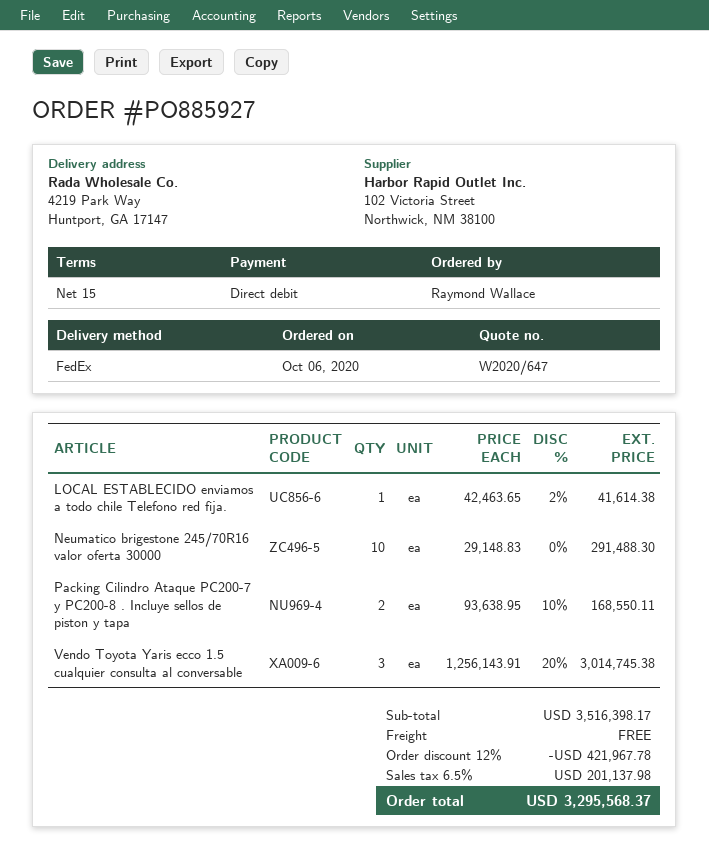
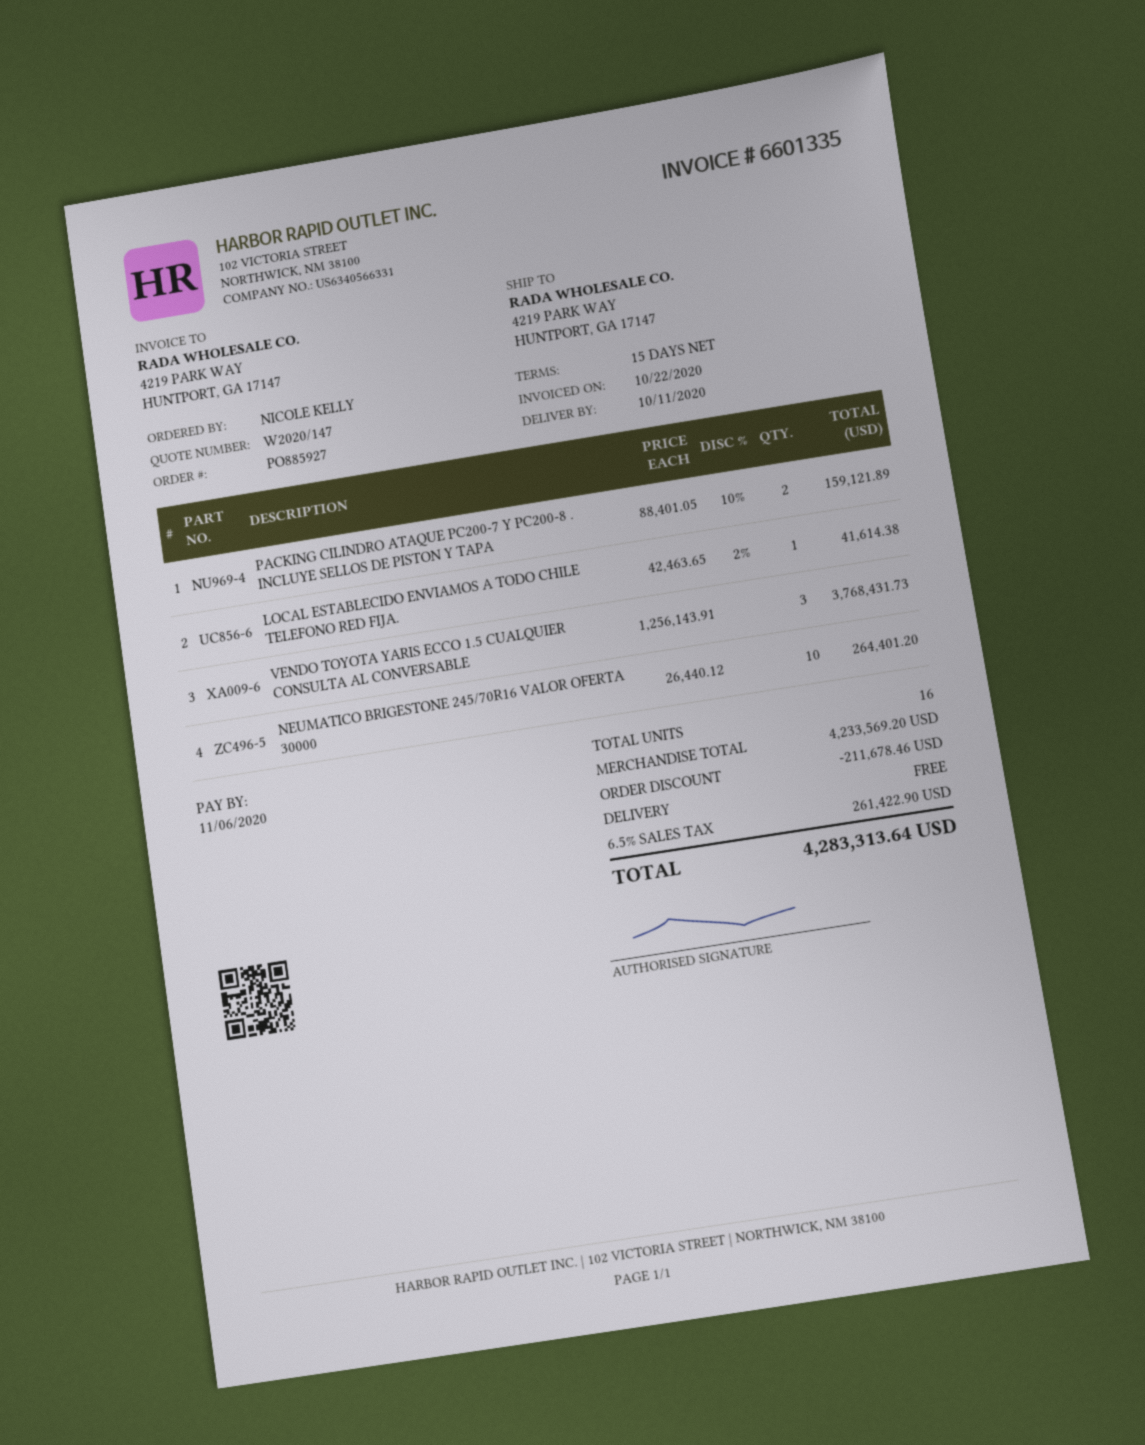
quote number: W2020/647 -> W2020/147
ordered by: Raymond Wallace -> NICOLE KELLY
Neumatico brigestone 245/70R16 valor oferta 30000: 10 x 29148.83 = 291488.30 -> 10 x 26440.12 = 264401.20
Packing Cilindro Ataque PC200-7 y PC200-8 . Incluye sellos de piston y tapa: 2 x 93638.95 - 10% = 168550.11 -> 2 x 88401.05 - 10% = 159121.89
Vendo Toyota Yaris ecco 1.5 cualquier consulta al conversable: 3 x 1256143.91 - 20% = 3014745.38 -> 3 x 1256143.91 = 3768431.73
subtotal: 3516398.17 -> 4233569.20
discount: 421967.78 -> 211678.46
tax: 6.5% = 201137.98 -> 6.5% = 261422.90
total: 3295568.37 -> 4283313.64

